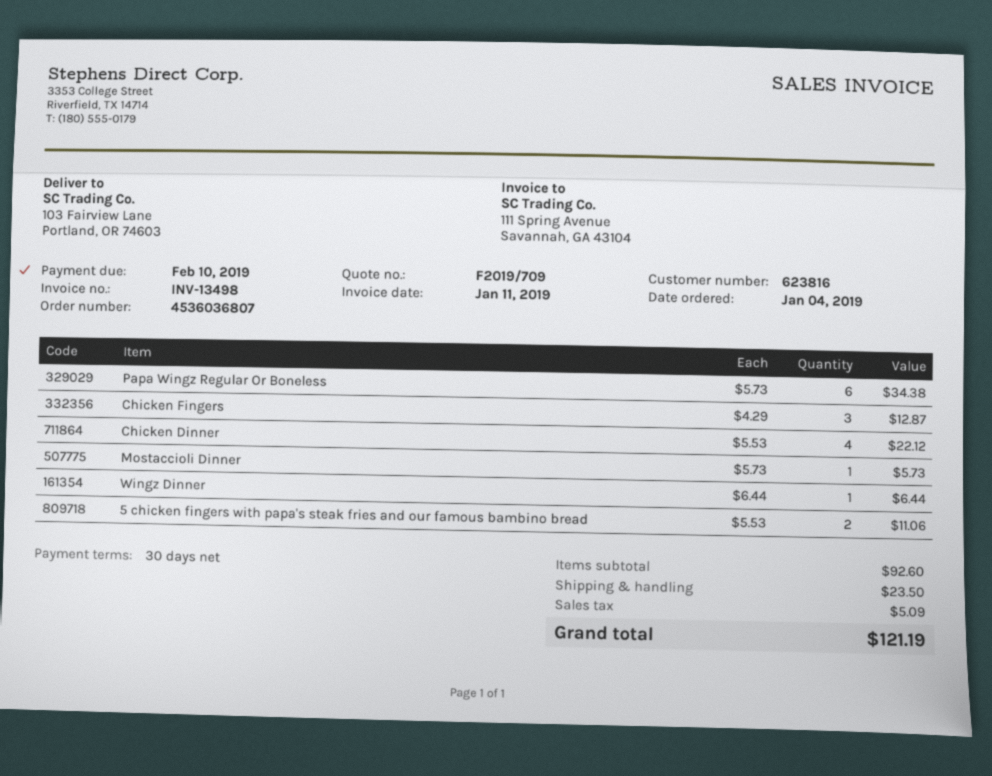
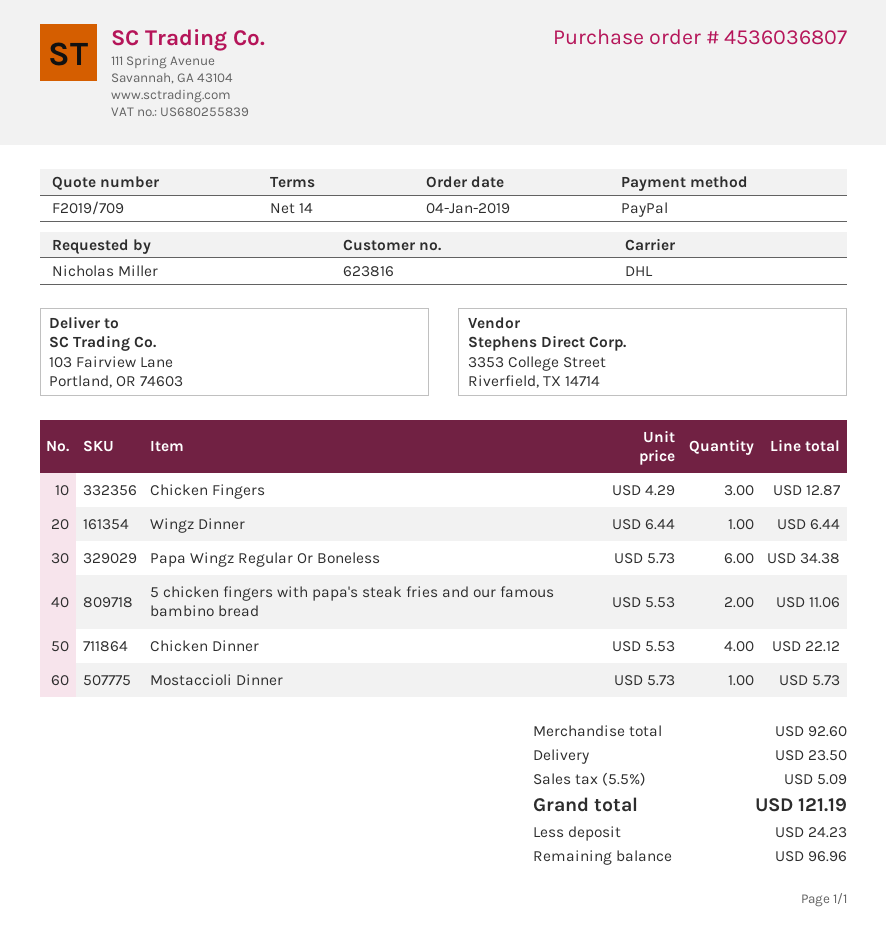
payment terms: 30 days -> 14 days

